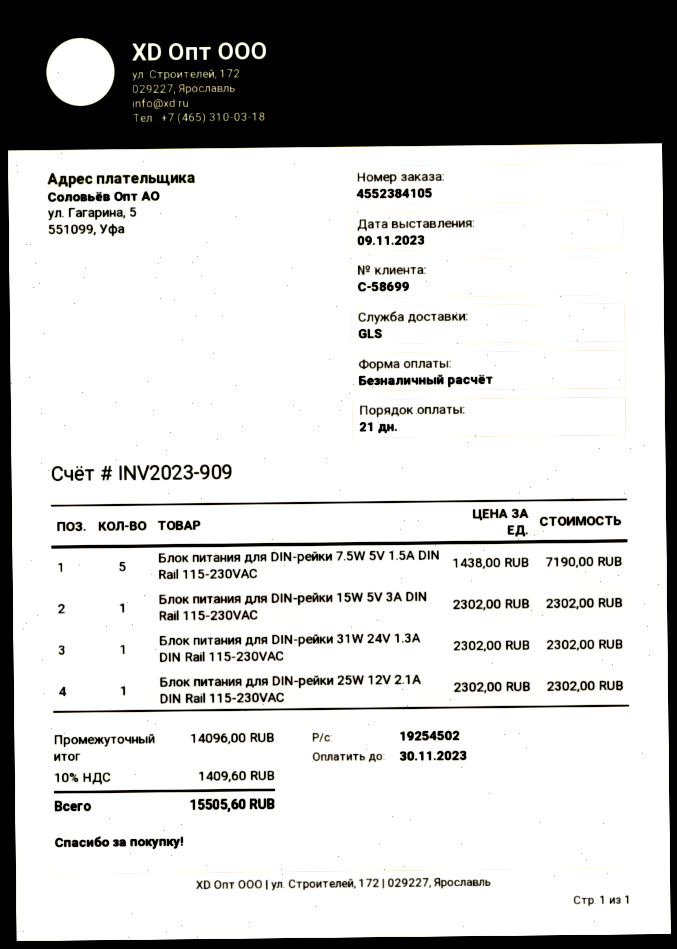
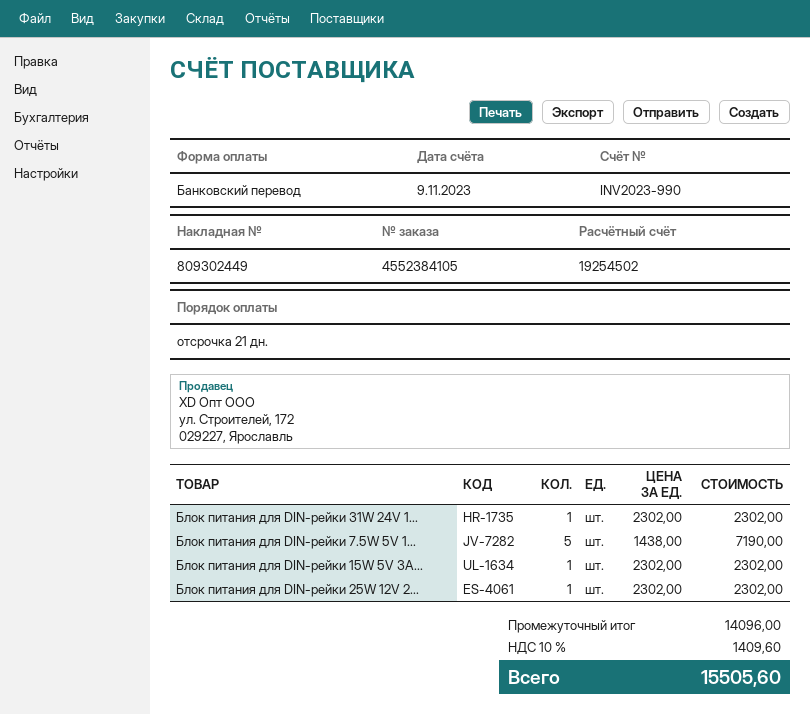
invoice number: INV2023-909 -> INV2023-990

